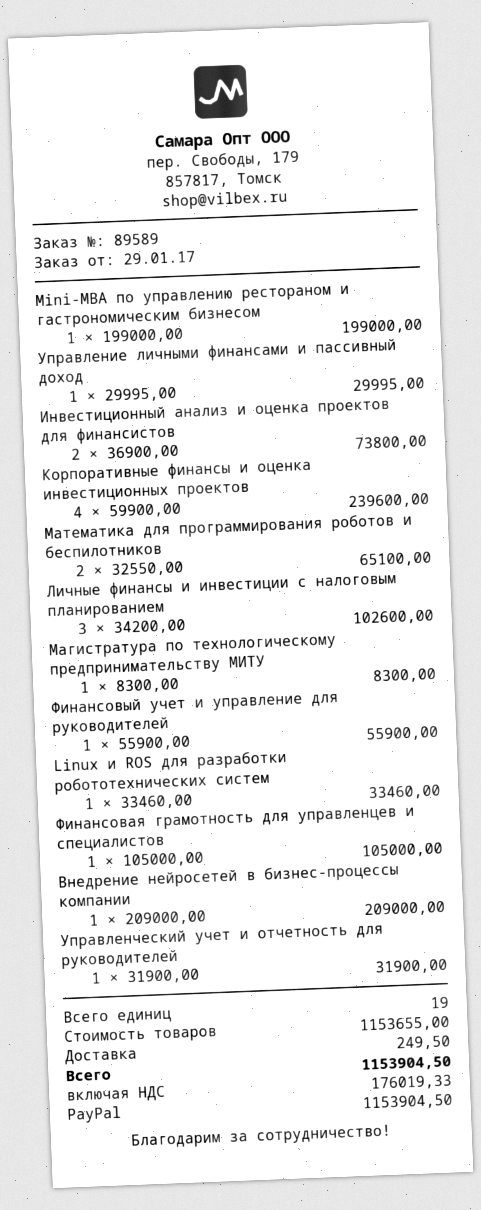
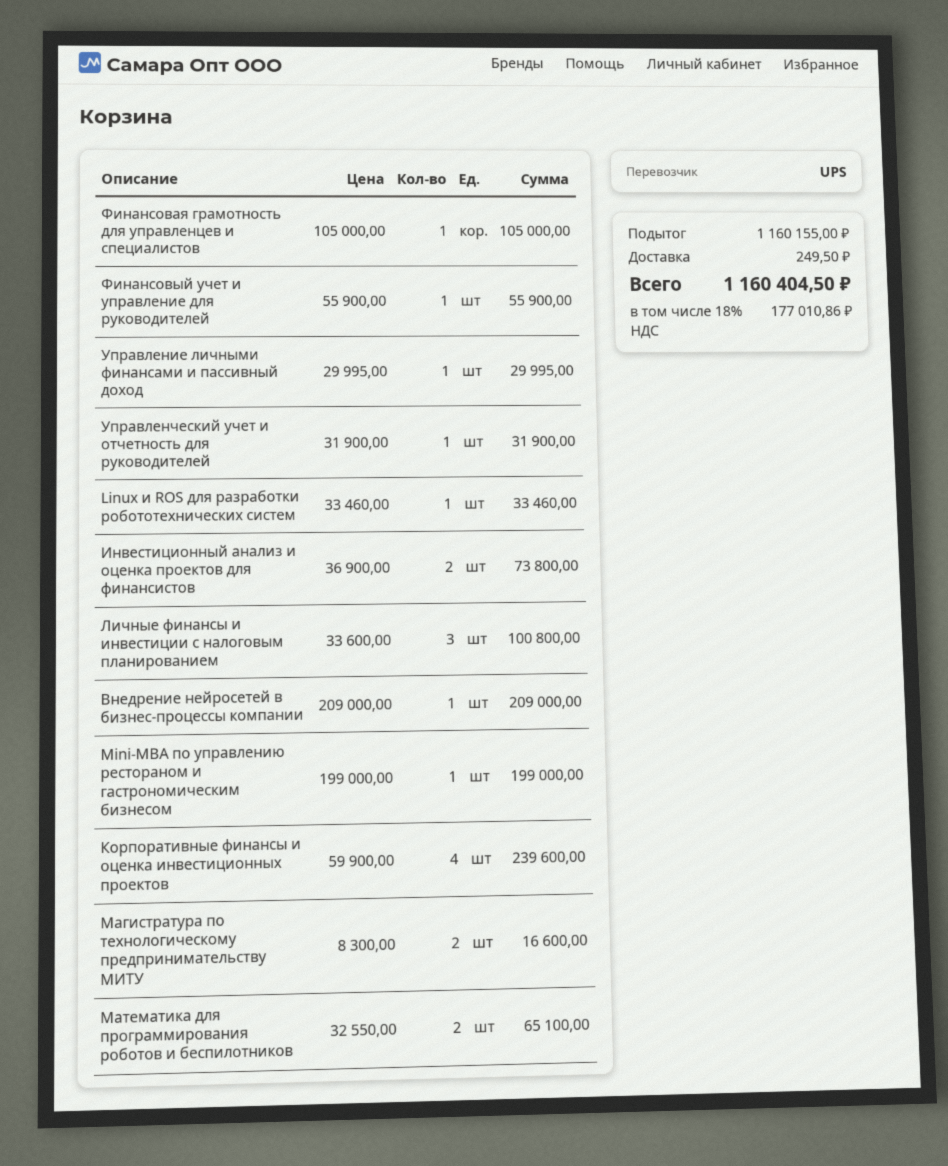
Личные финансы и инвестиции с налоговым планированием: 3 x 34200.00 = 102600.00 -> 3 x 33600.00 = 100800.00
Магистратура по технологическому предпринимательству МИТУ: 1 x 8300.00 = 8300.00 -> 2 x 8300.00 = 16600.00
subtotal: 1153655.00 -> 1160155.00
tax: 176019.33 -> 177010.86
total: 1153904.50 -> 1160404.50

